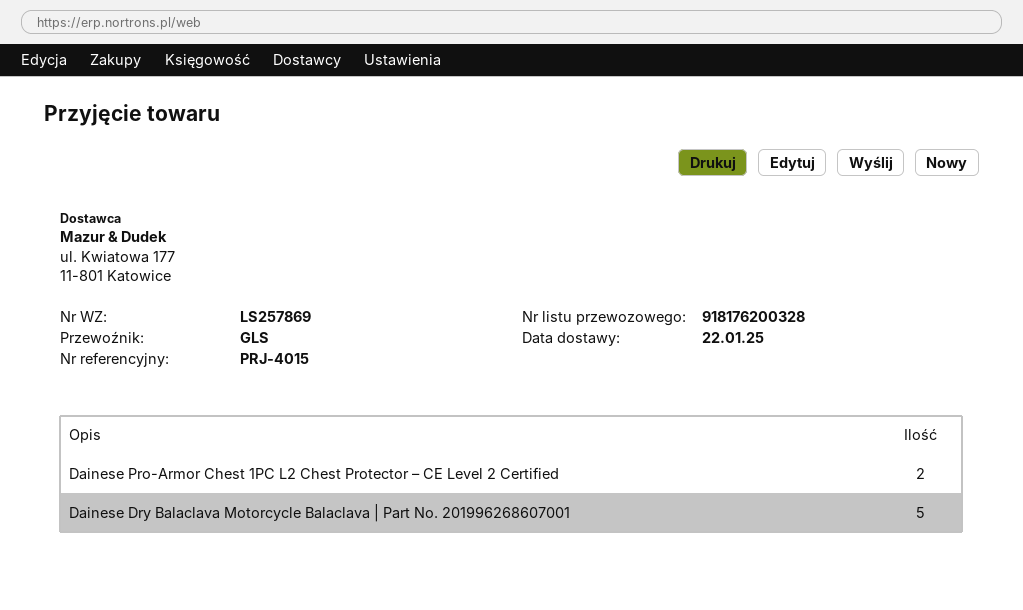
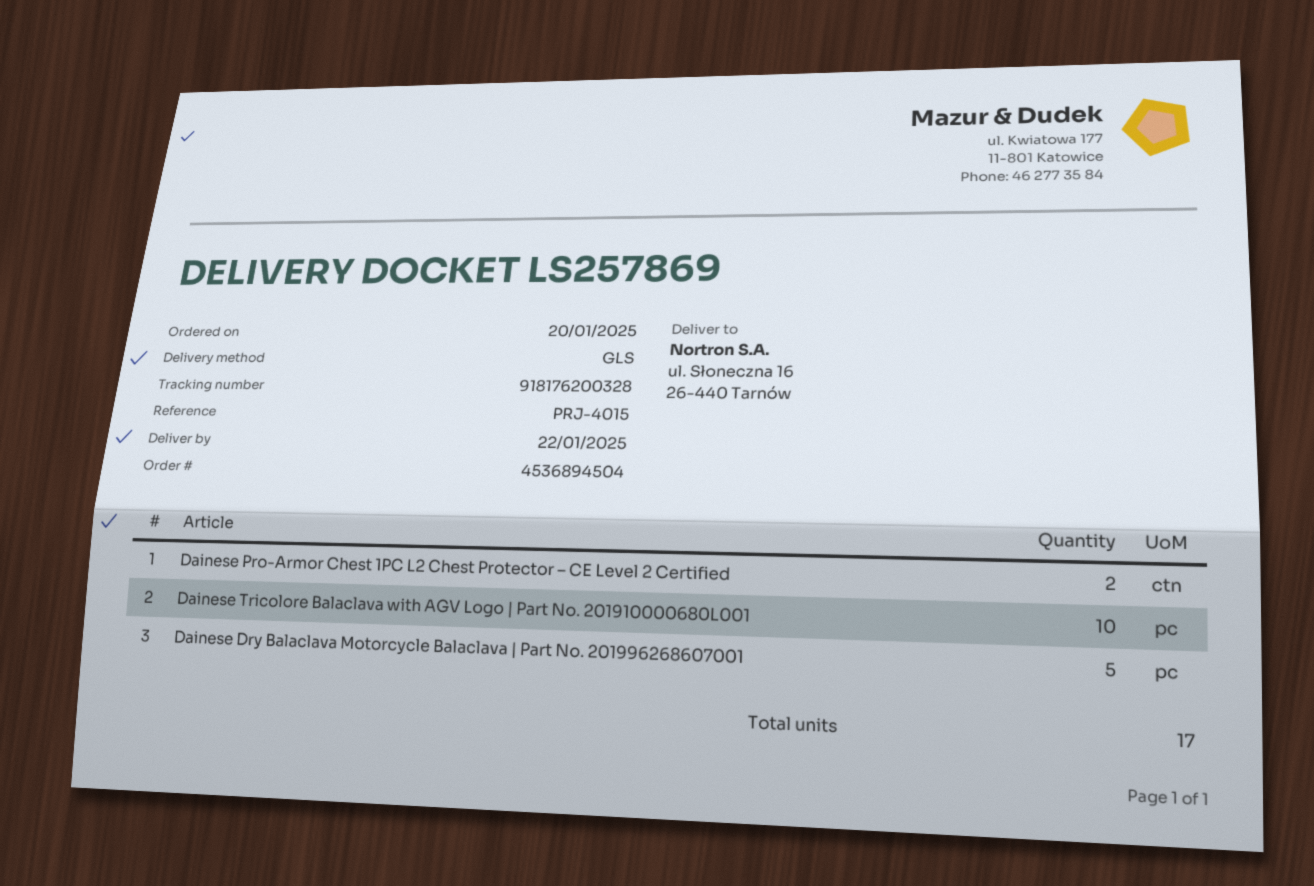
Dainese Tricolore Balaclava with AGV Logo | Part No. 201910000680L001: none -> 10

